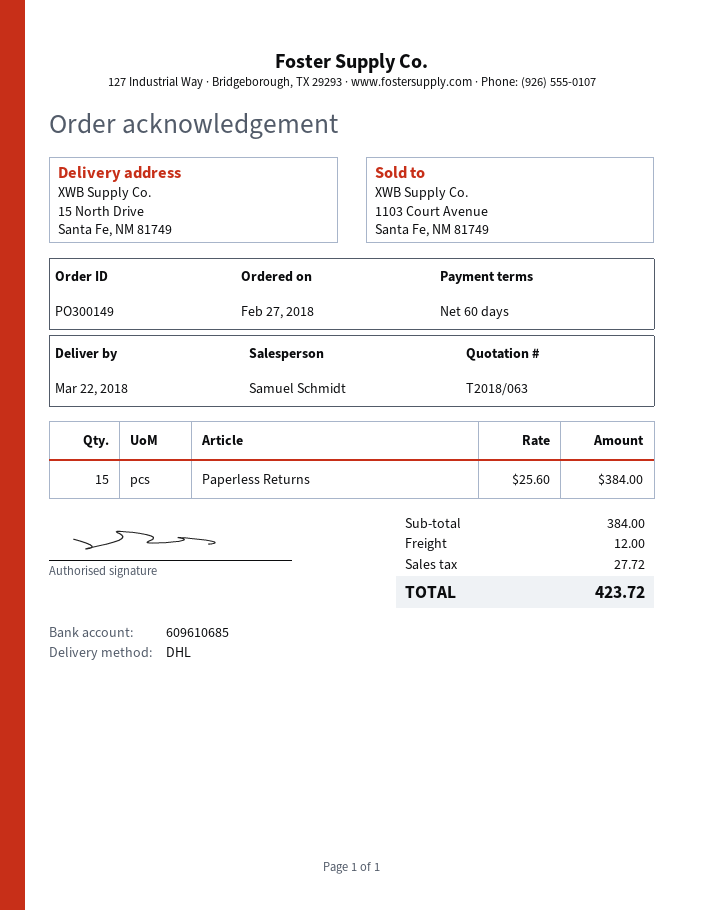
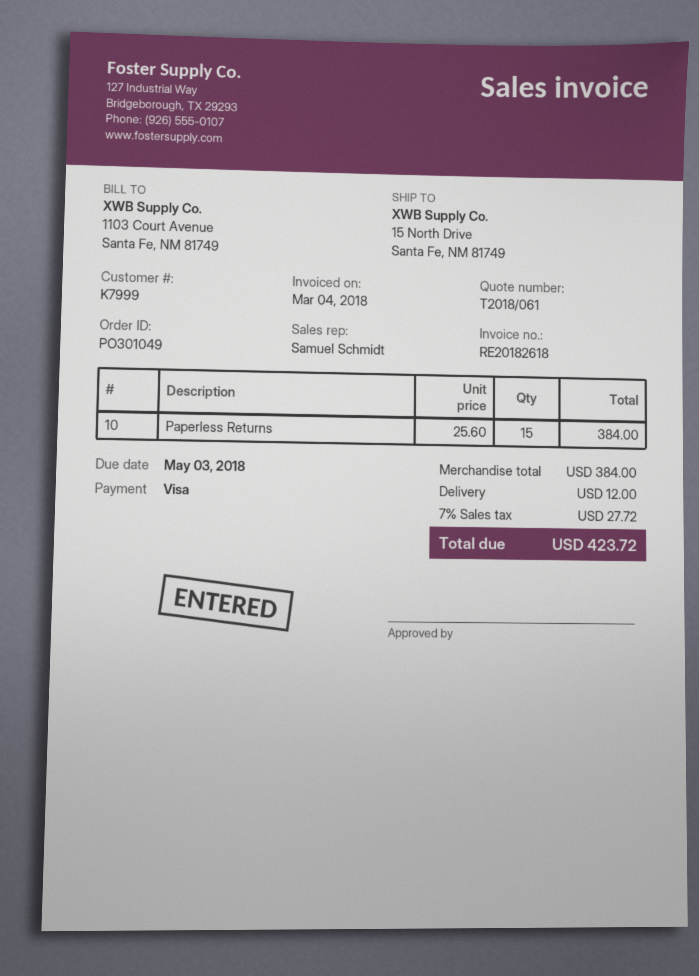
quote number: T2018/063 -> T2018/061
order number: PO300149 -> PO301049

